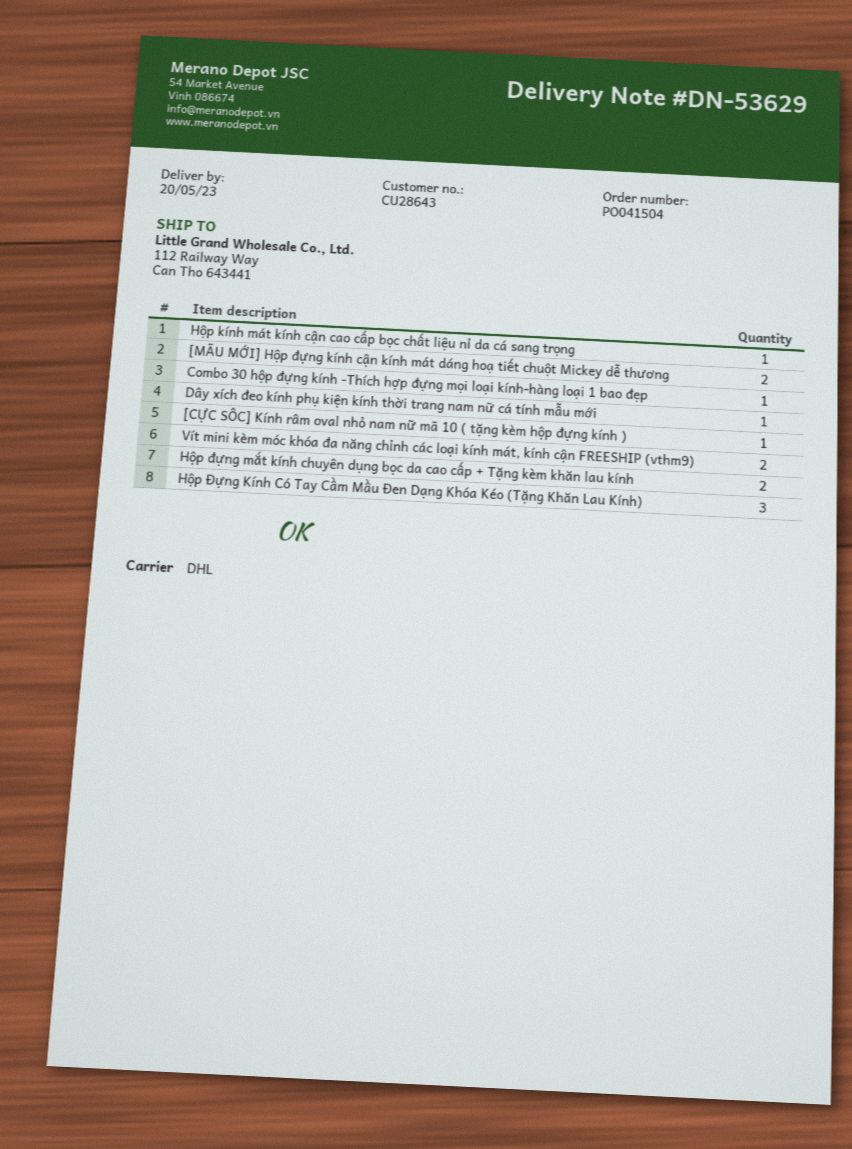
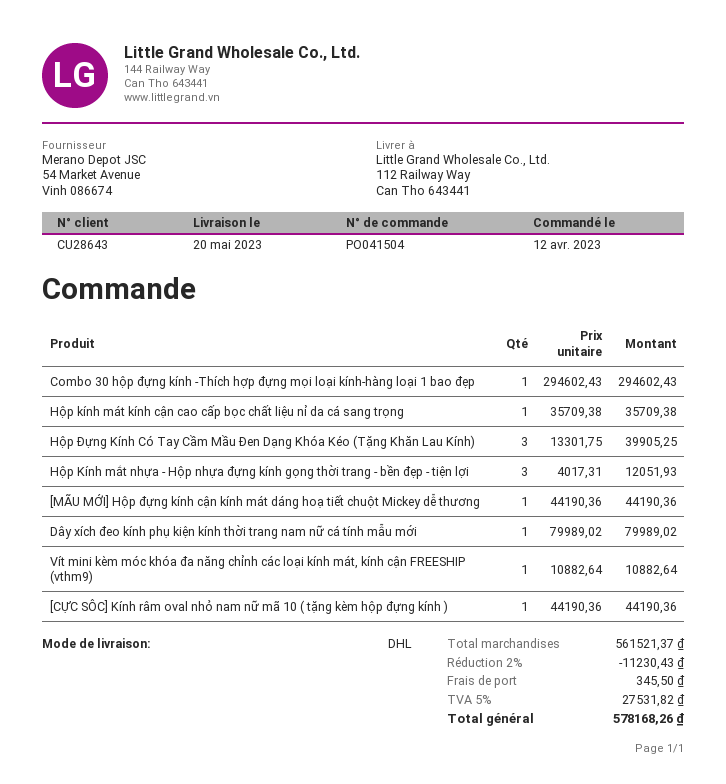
[MÃU MỚI] Hộp đựng kính cận kính mát dáng hoạ tiết chuột Mickey dễ thương: 2 -> 1
Vít mini kèm móc khóa đa năng chỉnh các loại kính mát, kính cận FREESHIP (vthm9): 2 -> 1
Hộp đựng mắt kính chuyên dụng bọc da cao cấp + Tặng kèm khăn lau kính: 2 -> none
Hộp Kính mắt nhựa - Hộp nhựa đựng kính gọng thời trang - bền đẹp - tiện lợi: none -> 3

